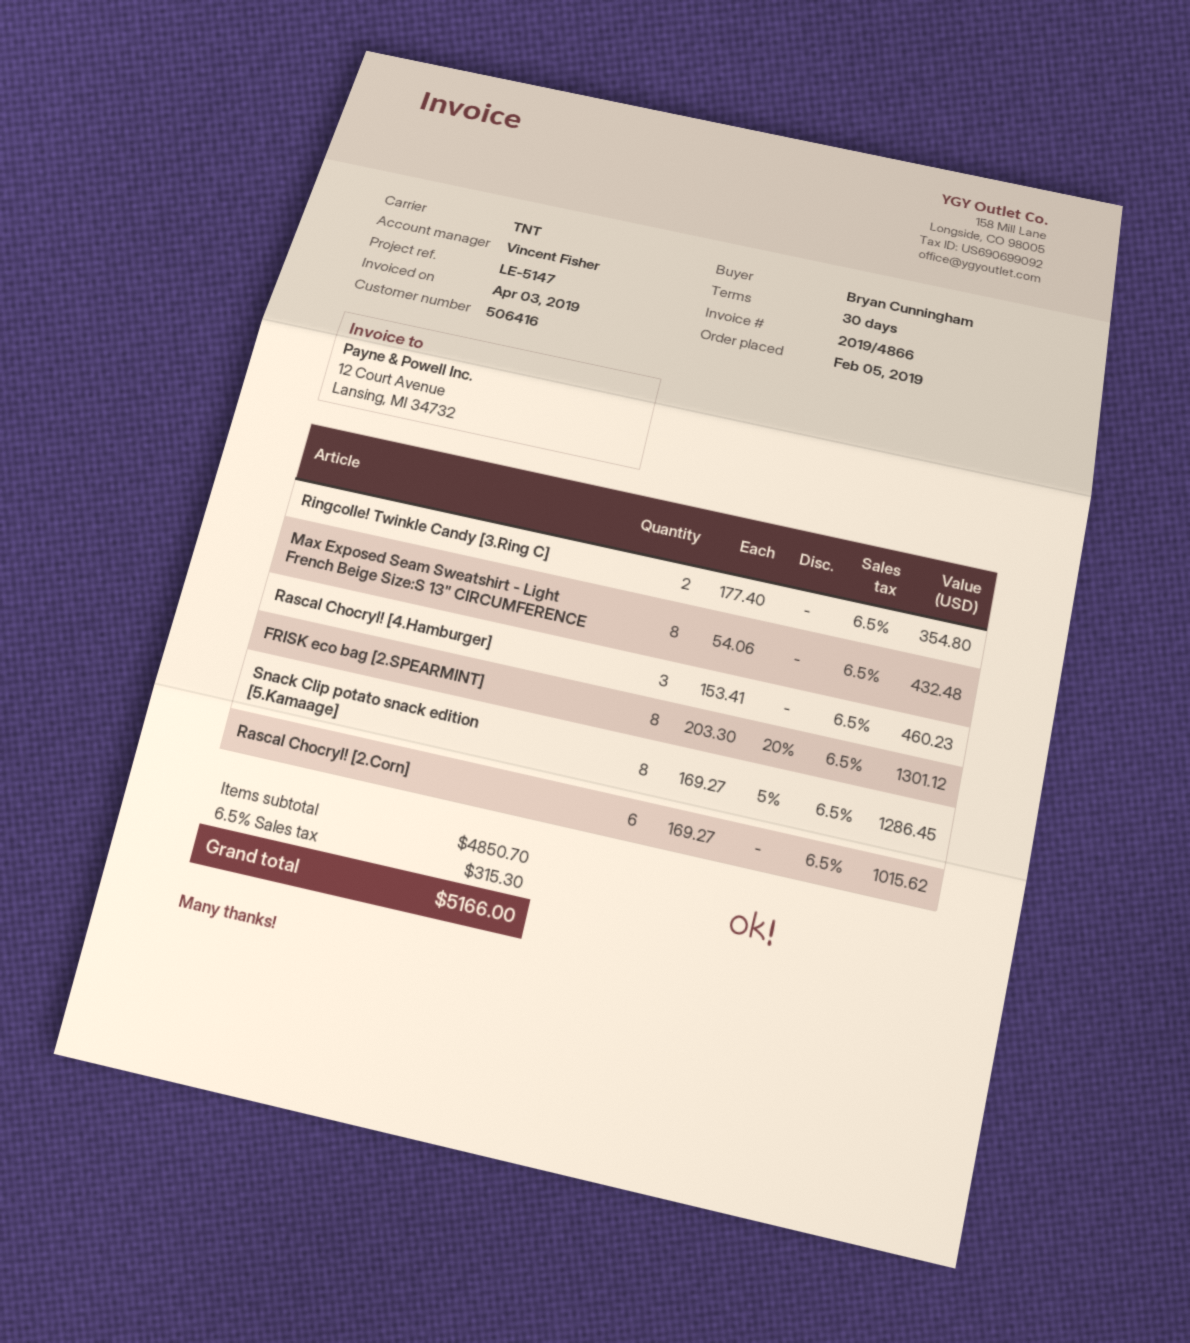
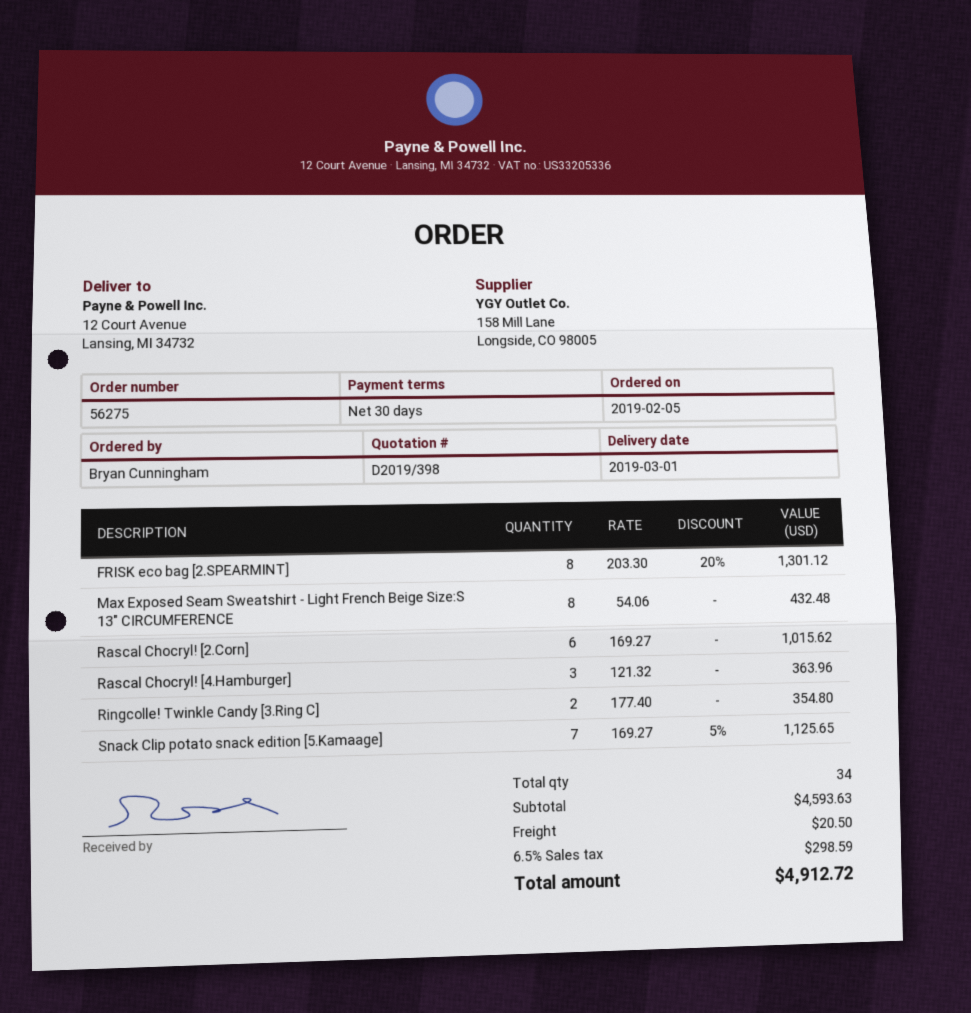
Rascal Chocryl! [4.Hamburger]: 3 x 153.41 = 460.23 -> 3 x 121.32 = 363.96
Snack Clip potato snack edition [5.Kamaage]: 8 x 169.27 - 5% = 1286.45 -> 7 x 169.27 - 5% = 1125.65
subtotal: 4850.70 -> 4593.63
shipping: none -> 20.50
tax: 6.5% = 315.30 -> 6.5% = 298.59
total: 5166.00 -> 4912.72

